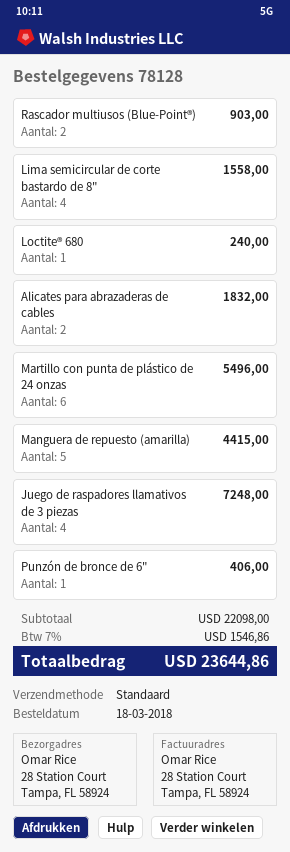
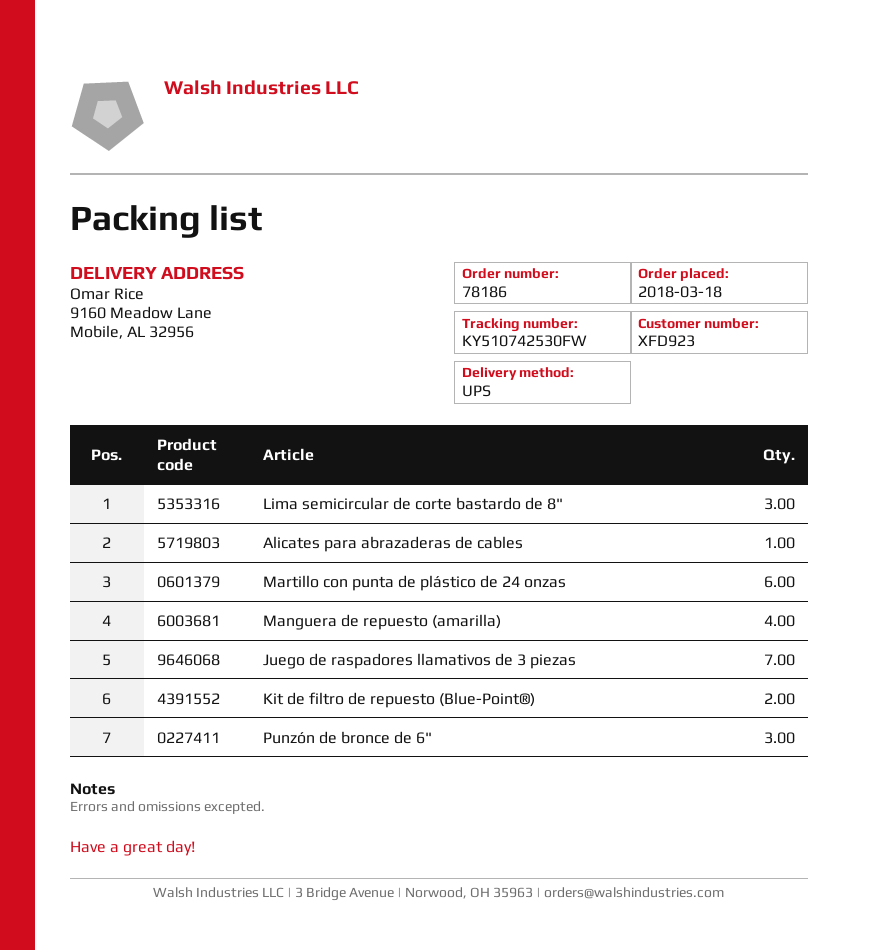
order number: 78128 -> 78186
shipping method: standard -> UPS
ship to: 28 Station Court, Tampa, FL 58924 -> 9160 Meadow Lane, Mobile, AL 32956
Rascador multiusos (Blue-Point®): 2 -> none
Lima semicircular de corte bastardo de 8": 4 -> 3
Loctite® 680: 1 -> none
Alicates para abrazaderas de cables: 2 -> 1
Manguera de repuesto (amarilla): 5 -> 4
Juego de raspadores llamativos de 3 piezas: 4 -> 7
Punzón de bronce de 6": 1 -> 3
Kit de filtro de repuesto (Blue-Point®): none -> 2

